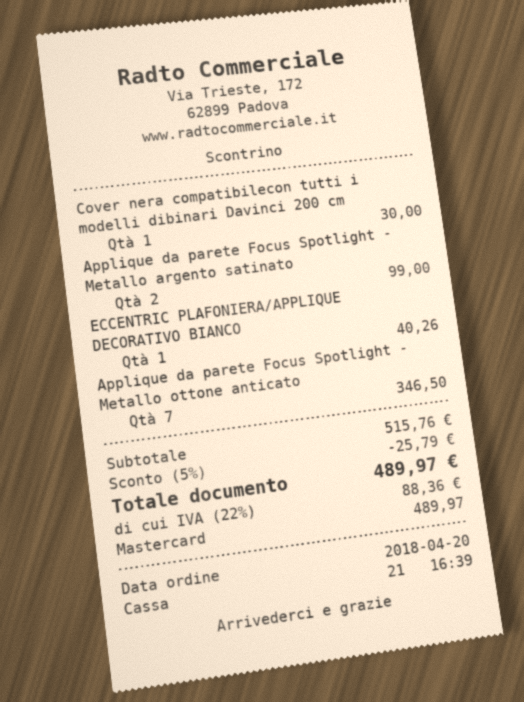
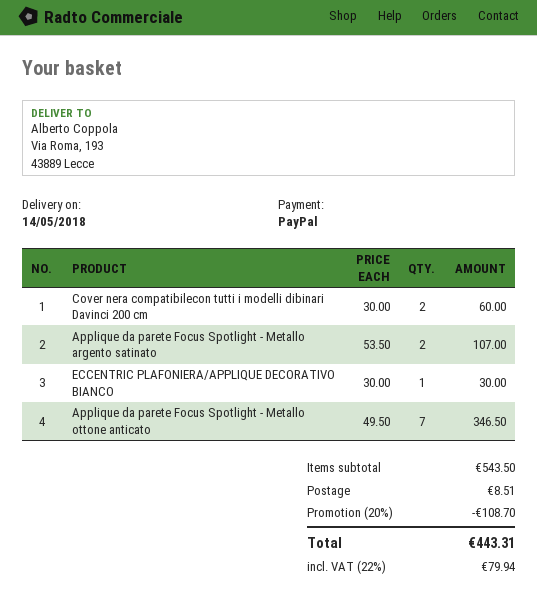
payment method: Mastercard -> PayPal
Cover nera compatibilecon tutti i modelli dibinari Davinci 200 cm: 1 for 30.00 -> 2 for 60.00
Applique da parete Focus Spotlight - Metallo argento satinato: 2 for 99.00 -> 2 for 107.00
ECCENTRIC PLAFONIERA/APPLIQUE DECORATIVO BIANCO: 1 for 40.26 -> 1 for 30.00
subtotal: 515.76 -> 543.50
discount: 5% = 25.79 -> 20% = 108.70
shipping: none -> 8.51
tax: 22% = 88.36 -> 22% = 79.94
total: 489.97 -> 443.31

